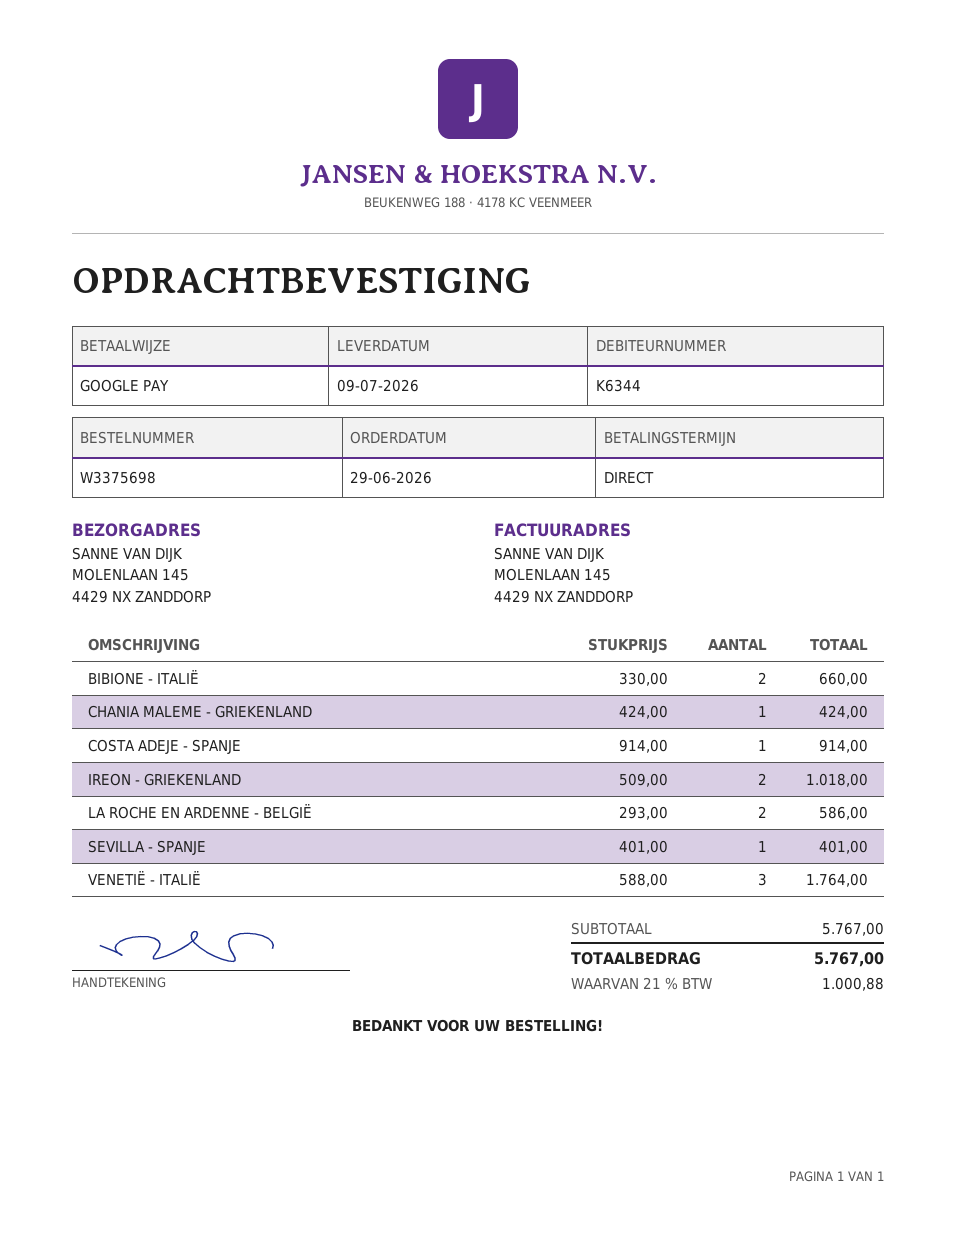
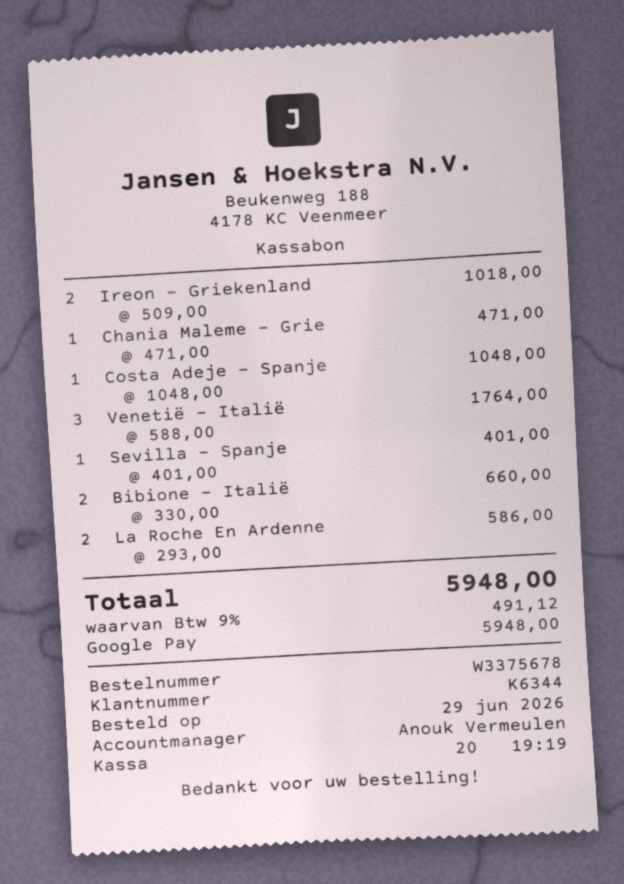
order number: W3375698 -> W3375678
CHANIA MALEME - GRIEKENLAND: 1 x 424.00 = 424.00 -> 1 x 471.00 = 471.00
COSTA ADEJE - SPANJE: 1 x 914.00 = 914.00 -> 1 x 1048.00 = 1048.00
tax: 21% = 1000.88 -> 9% = 491.12
total: 5767.00 -> 5948.00

